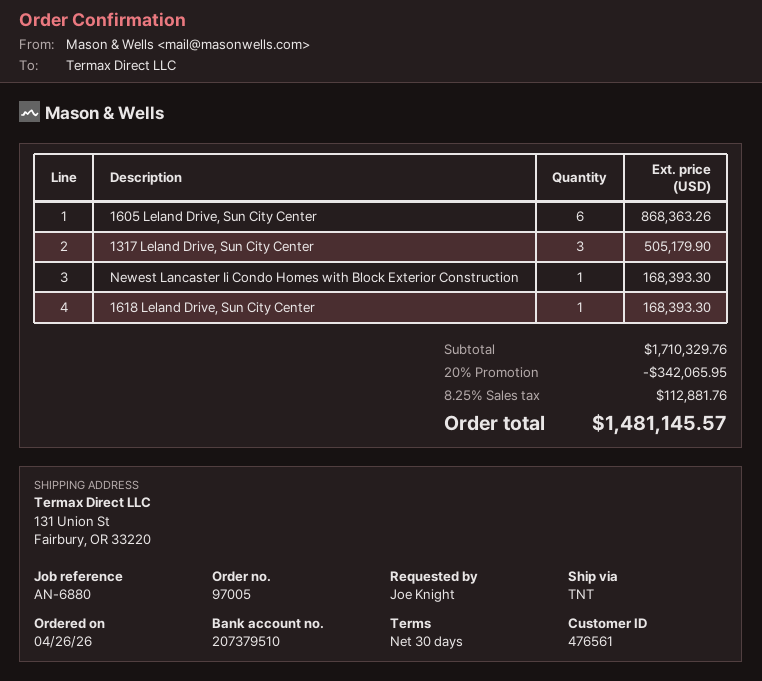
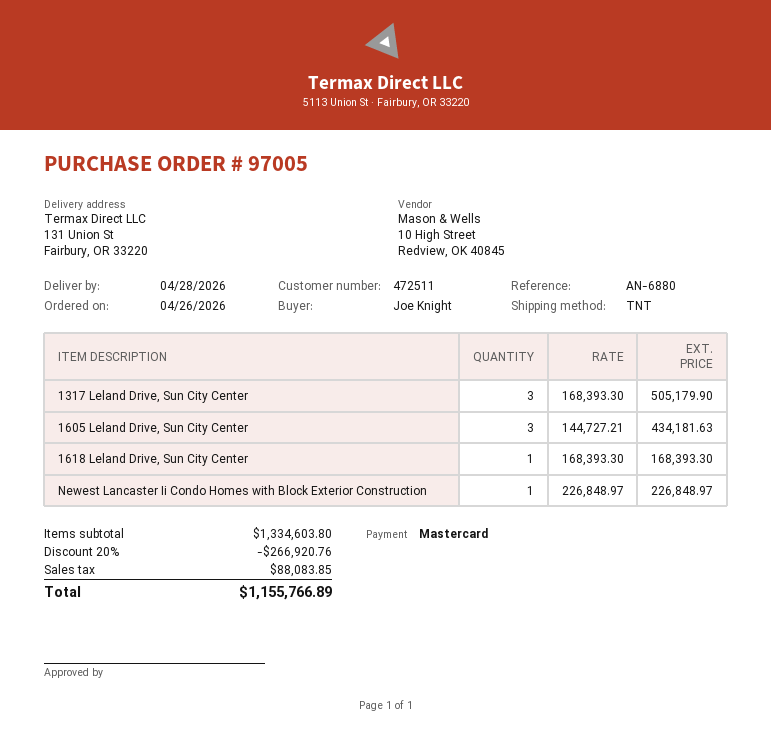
customer number: 476561 -> 472511
1605 Leland Drive, Sun City Center: 6 for 868363.26 -> 3 for 434181.63
Newest Lancaster Ii Condo Homes with Block Exterior Construction: 1 for 168393.30 -> 1 for 226848.97
subtotal: 1710329.76 -> 1334603.80
discount: 20% = 342065.95 -> 20% = 266920.76
tax: 112881.76 -> 88083.85
total: 1481145.57 -> 1155766.89

